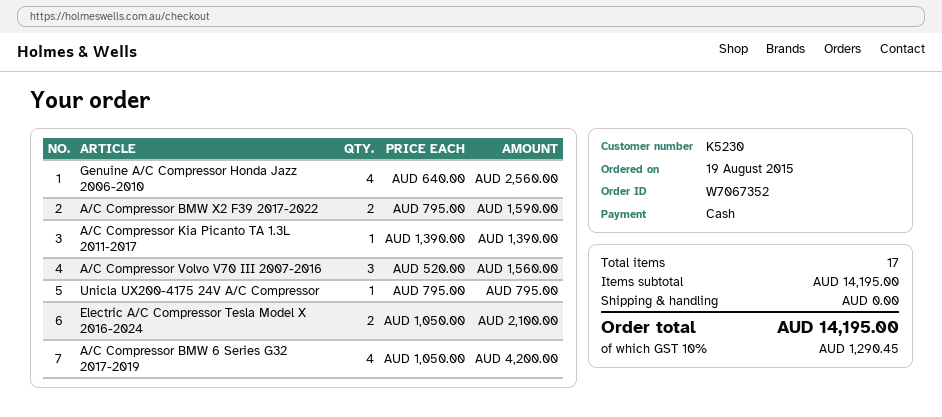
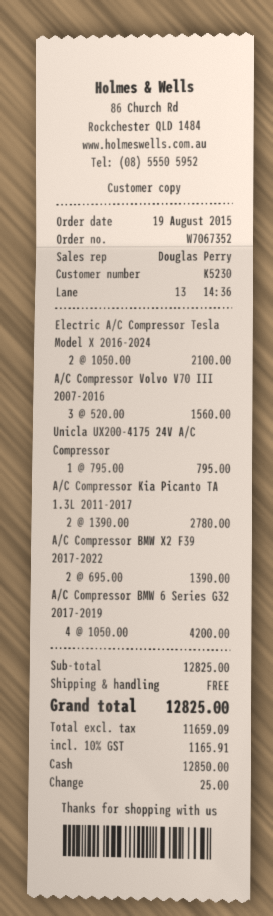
Genuine A/C Compressor Honda Jazz 2006-2010: 4 x 640.00 = 2560.00 -> none
A/C Compressor BMW X2 F39 2017-2022: 2 x 795.00 = 1590.00 -> 2 x 695.00 = 1390.00
A/C Compressor Kia Picanto TA 1.3L 2011-2017: 1 x 1390.00 = 1390.00 -> 2 x 1390.00 = 2780.00
subtotal: 14195.00 -> 12825.00
tax: 10% = 1290.45 -> 10% = 1165.91
total: 14195.00 -> 12825.00

